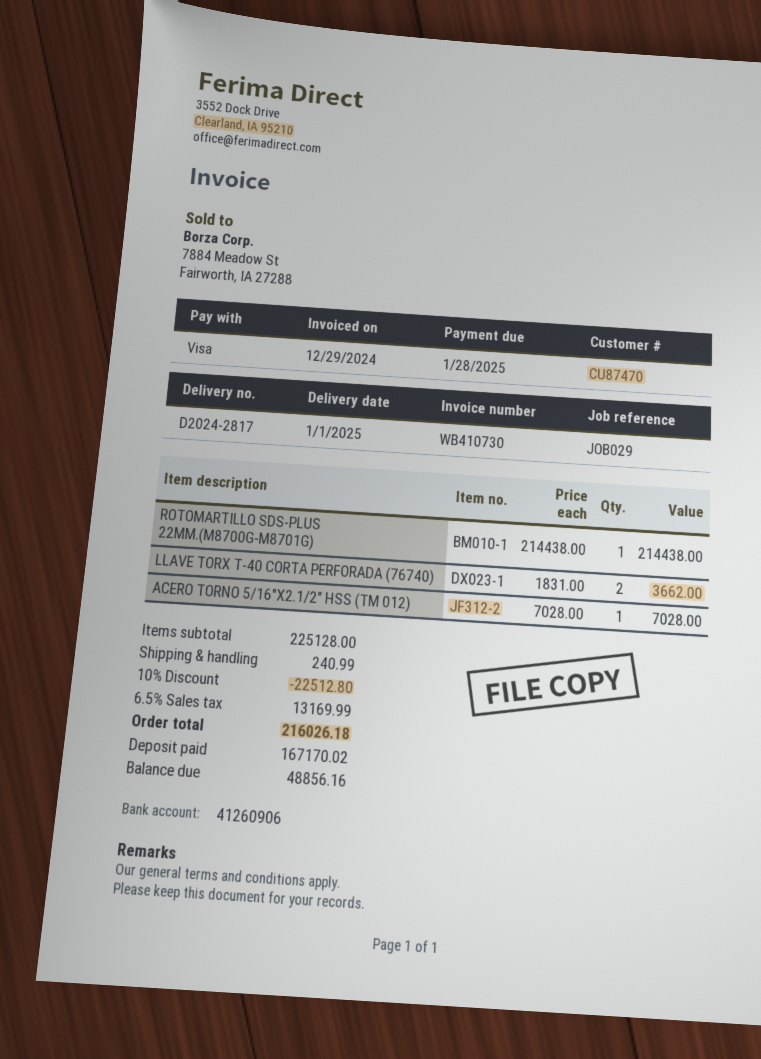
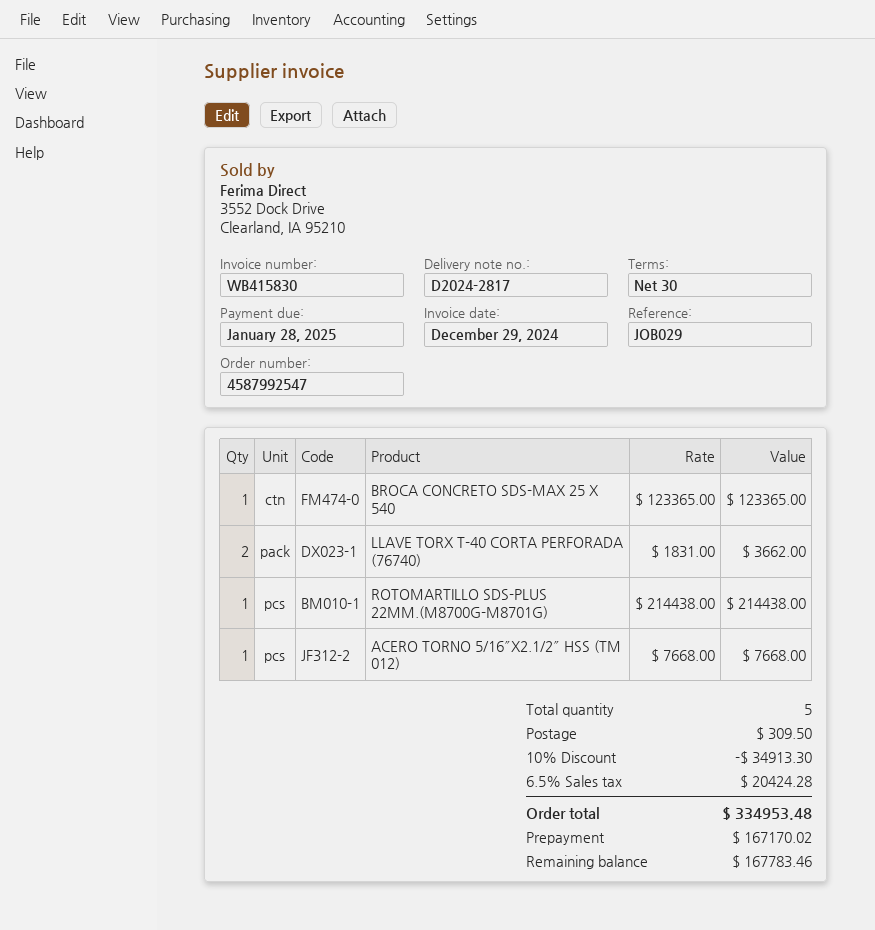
invoice number: WB410730 -> WB415830
ACERO TORNO 5/16″X2.1/2″ HSS (TM 012): 1 x 7028.00 = 7028.00 -> 1 x 7668.00 = 7668.00
BROCA CONCRETO SDS-MAX 25 X 540: none -> 1 x 123365.00 = 123365.00
discount: 10% = 22512.80 -> 10% = 34913.30
shipping: 240.99 -> 309.50
tax: 6.5% = 13169.99 -> 6.5% = 20424.28
total: 216026.18 -> 334953.48
balance: 48856.16 -> 167783.46

